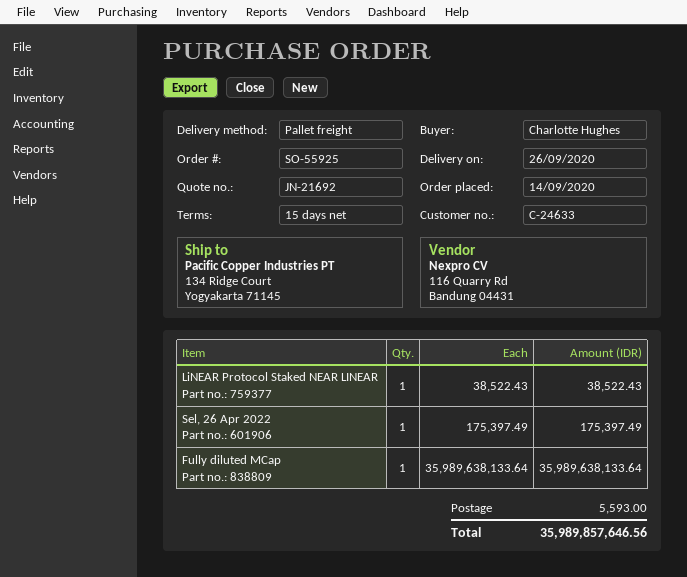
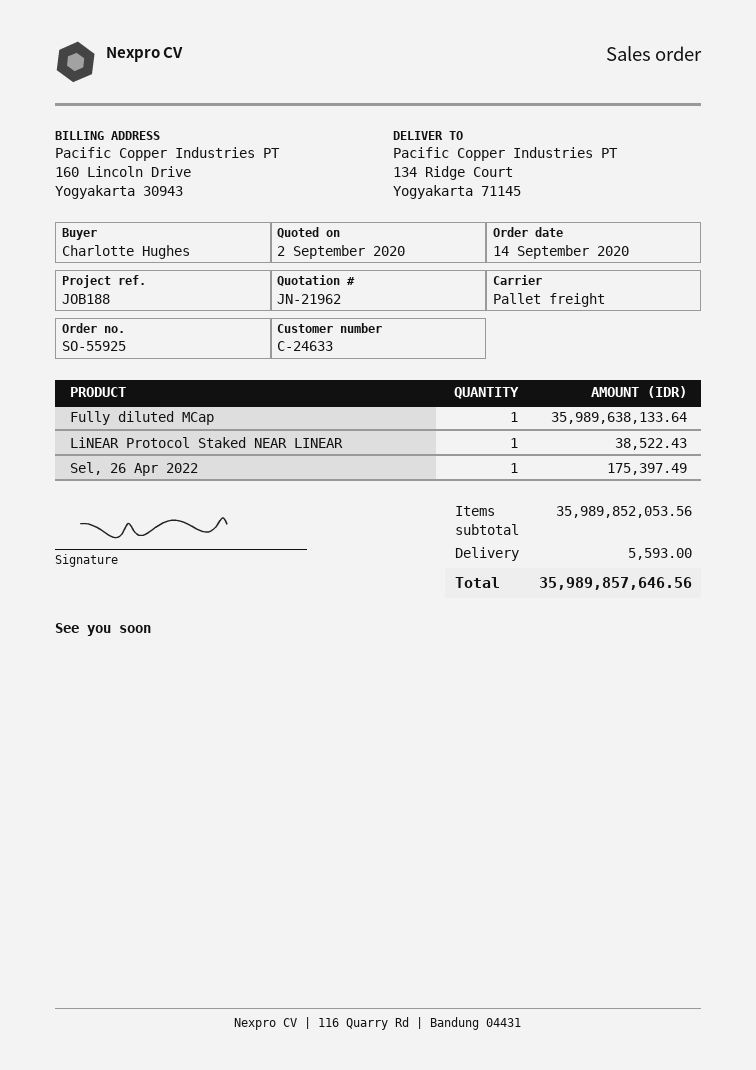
quote number: JN-21692 -> JN-21962

